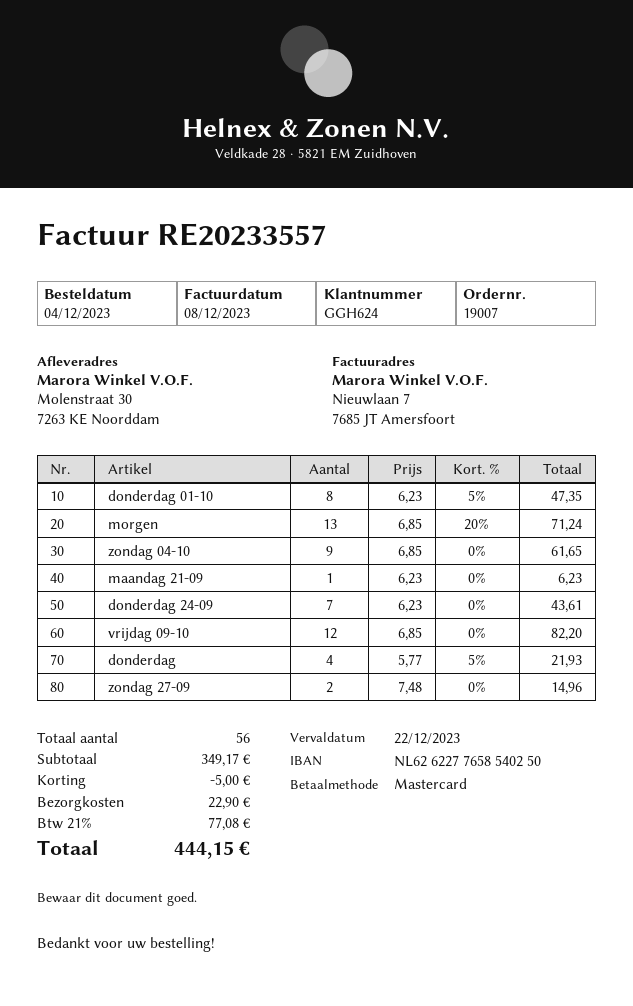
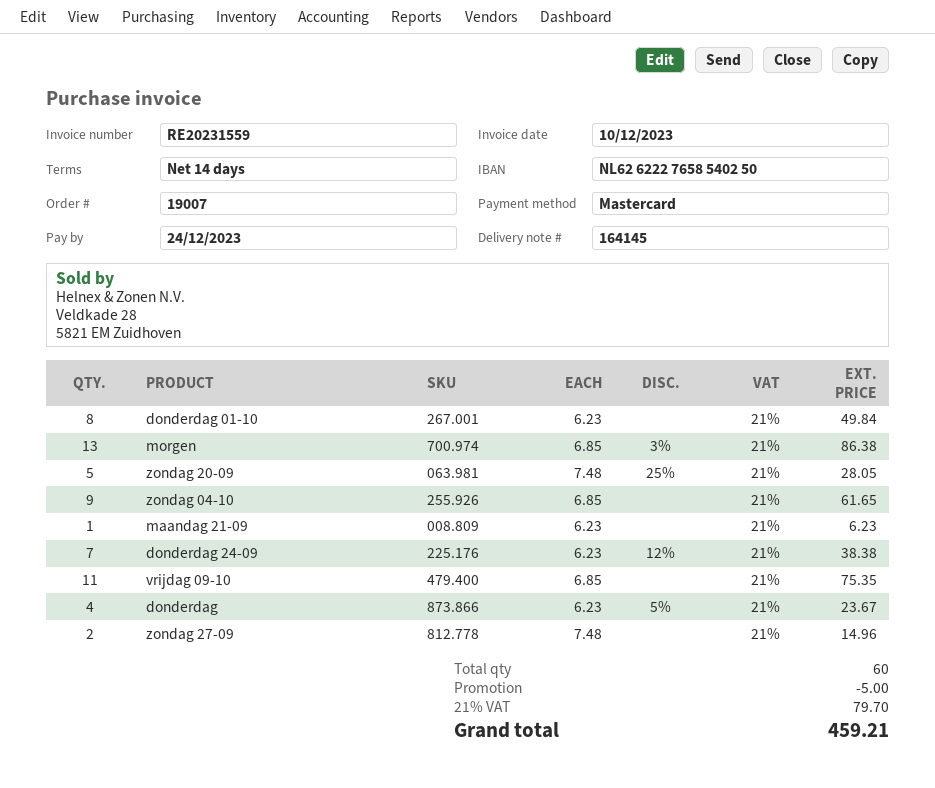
invoice number: RE20233557 -> RE20231559
invoice date: 2023-12-08 -> 2023-12-10
due date: 2023-12-22 -> 2023-12-24
bank account: NL6262277658540250 -> NL6262227658540250
donderdag 01-10: 8 x 6.23 - 5% = 47.35 -> 8 x 6.23 = 49.84
morgen: 13 x 6.85 - 20% = 71.24 -> 13 x 6.85 - 3% = 86.38
donderdag 24-09: 7 x 6.23 = 43.61 -> 7 x 6.23 - 12% = 38.38
vrijdag 09-10: 12 x 6.85 = 82.20 -> 11 x 6.85 = 75.35
donderdag: 4 x 5.77 - 5% = 21.93 -> 4 x 6.23 - 5% = 23.67
zondag 20-09: none -> 5 x 7.48 - 25% = 28.05
total quantity: 56 -> 60
shipping: 22.90 -> none
tax: 21% = 77.08 -> 21% = 79.70
total: 444.15 -> 459.21

